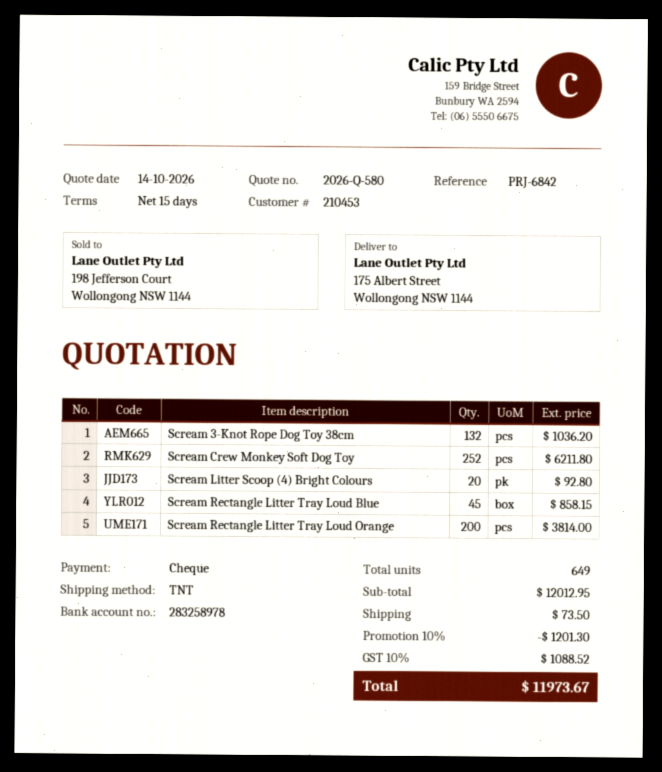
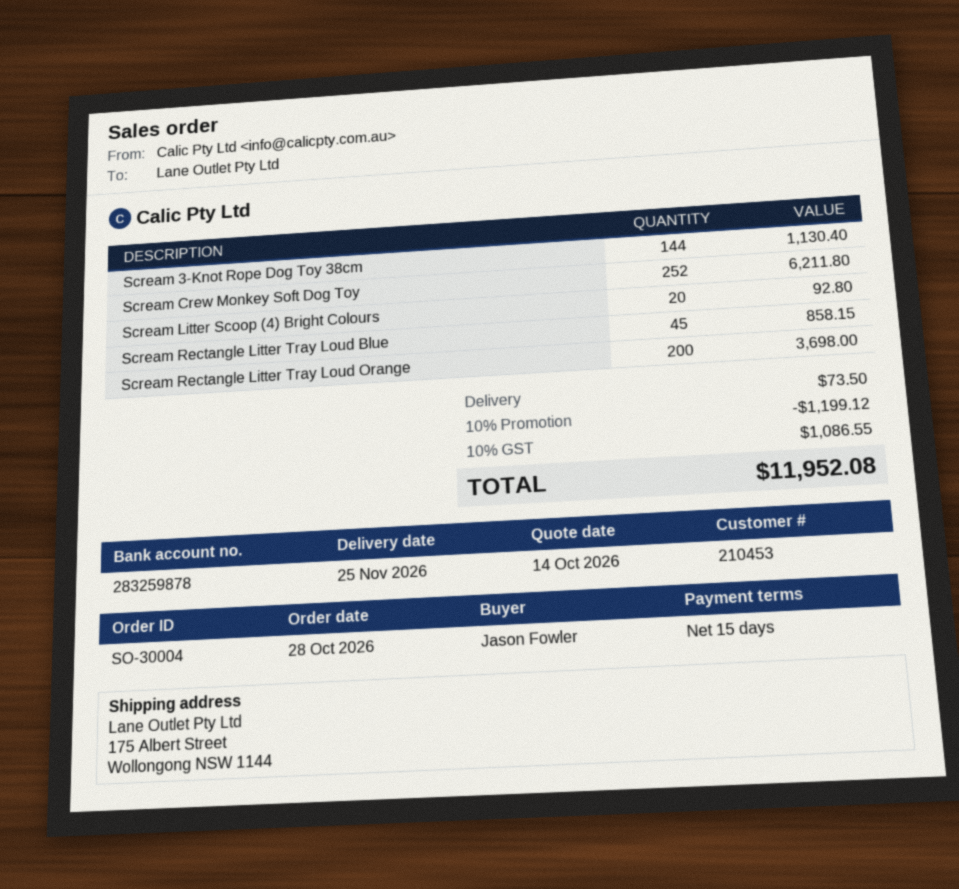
bank account: 283258978 -> 283259878
Scream 3-Knot Rope Dog Toy 38cm: 132 for 1036.20 -> 144 for 1130.40
Scream Rectangle Litter Tray Loud Orange: 200 for 3814.00 -> 200 for 3698.00
discount: 10% = 1201.30 -> 10% = 1199.12
tax: 10% = 1088.52 -> 10% = 1086.55
total: 11973.67 -> 11952.08

